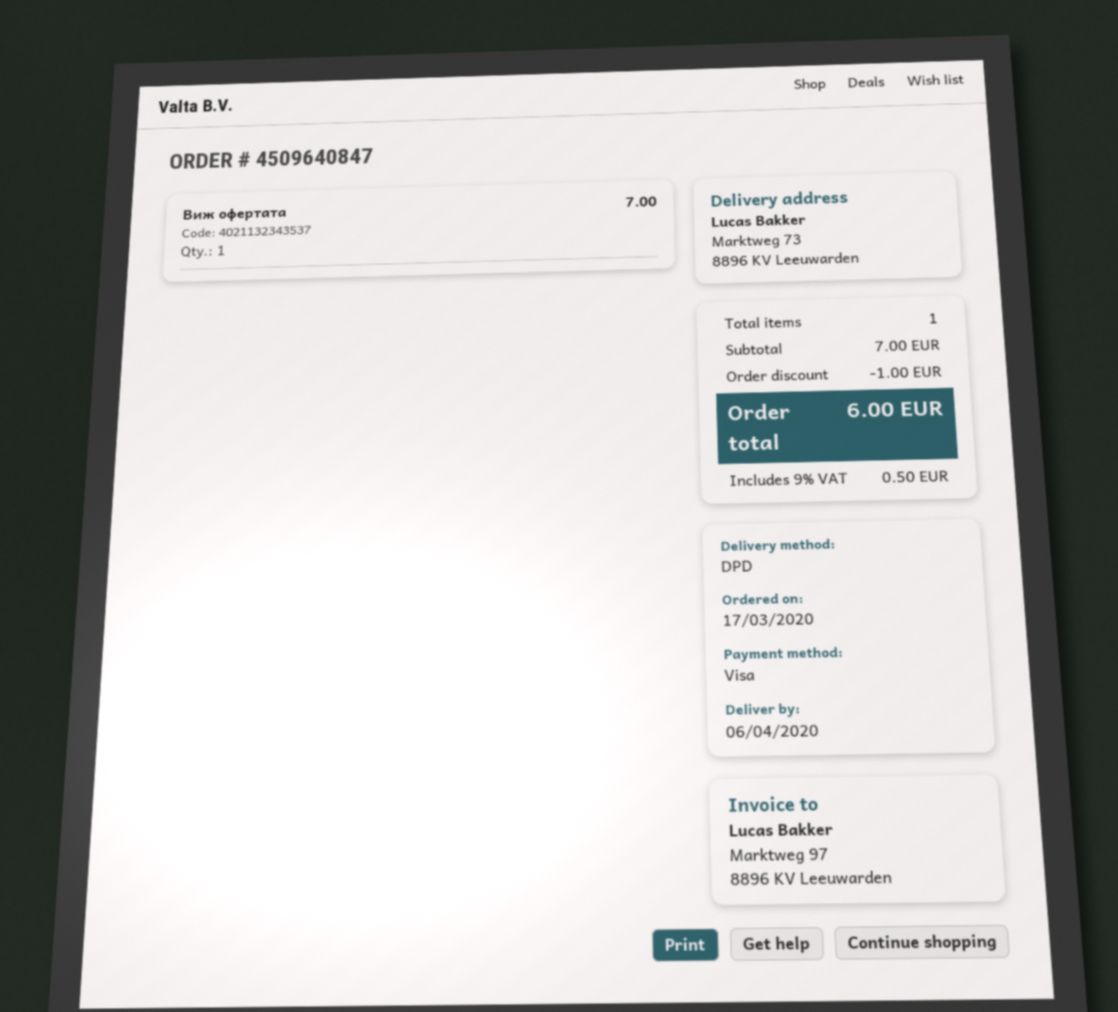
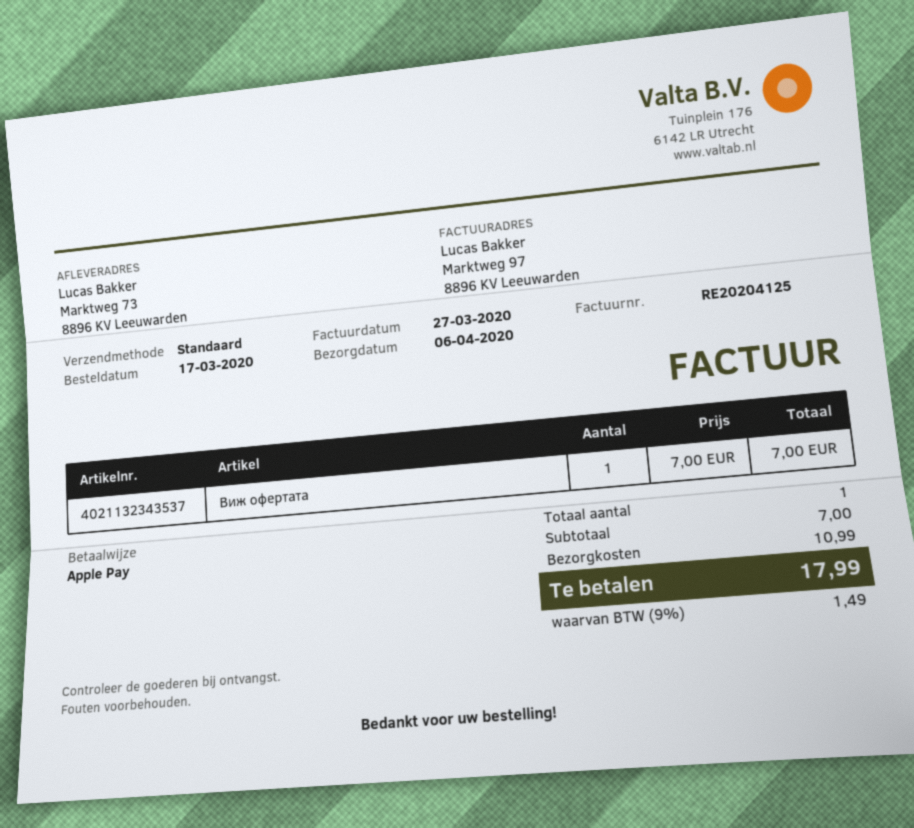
payment method: Visa -> Apple Pay
shipping method: DPD -> standard
discount: 1.00 -> none
shipping: none -> 10.99
tax: 9% = 0.50 -> 9% = 1.49
total: 6.00 -> 17.99

